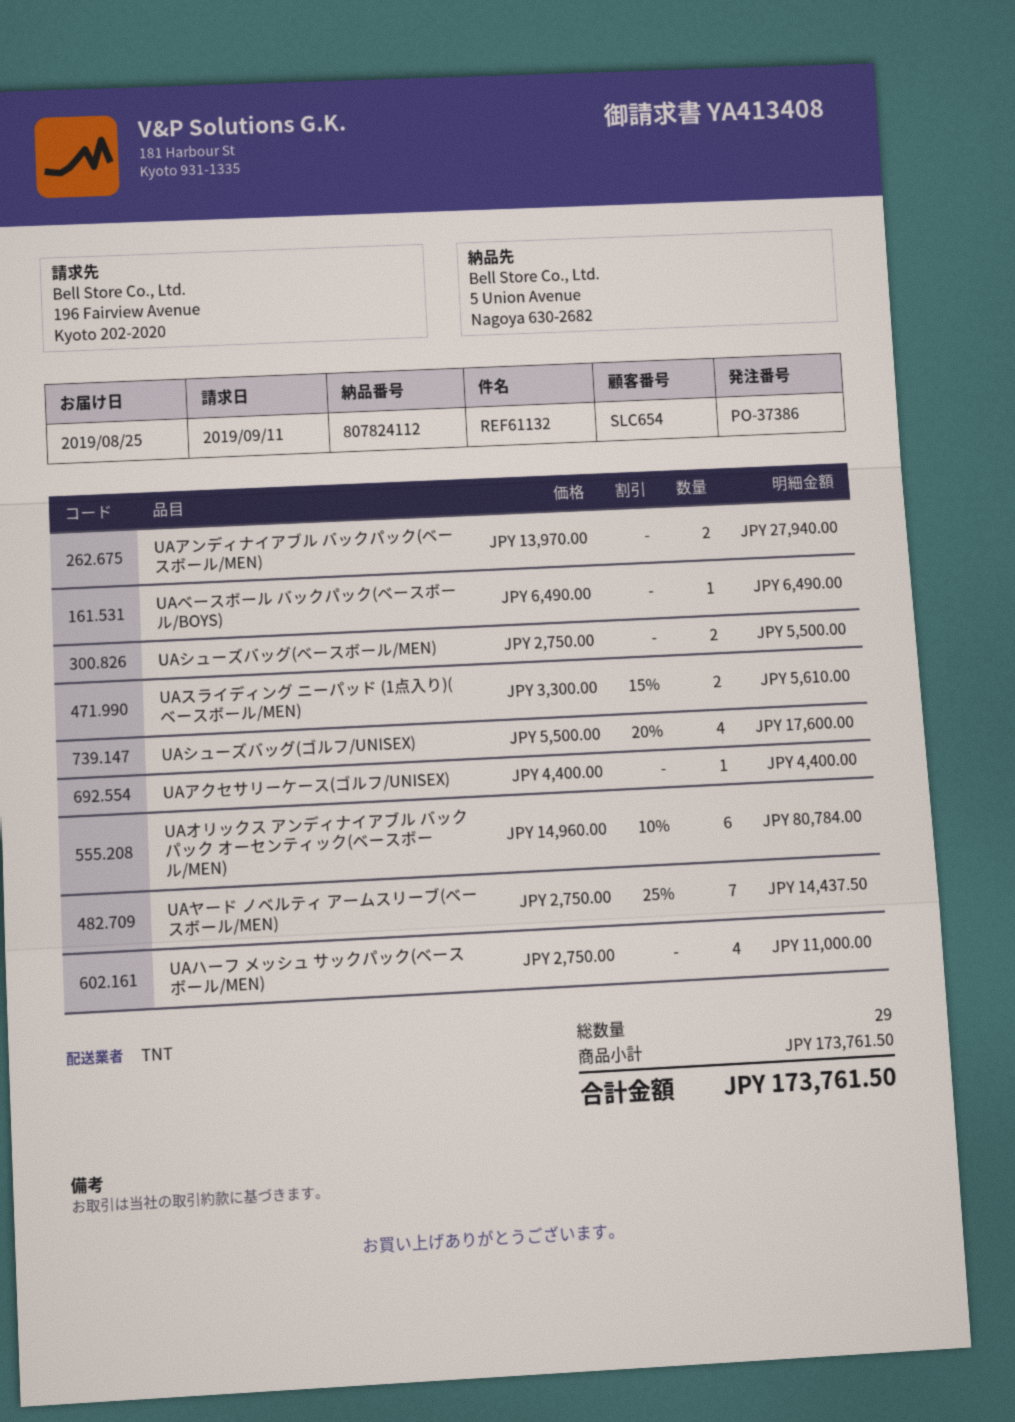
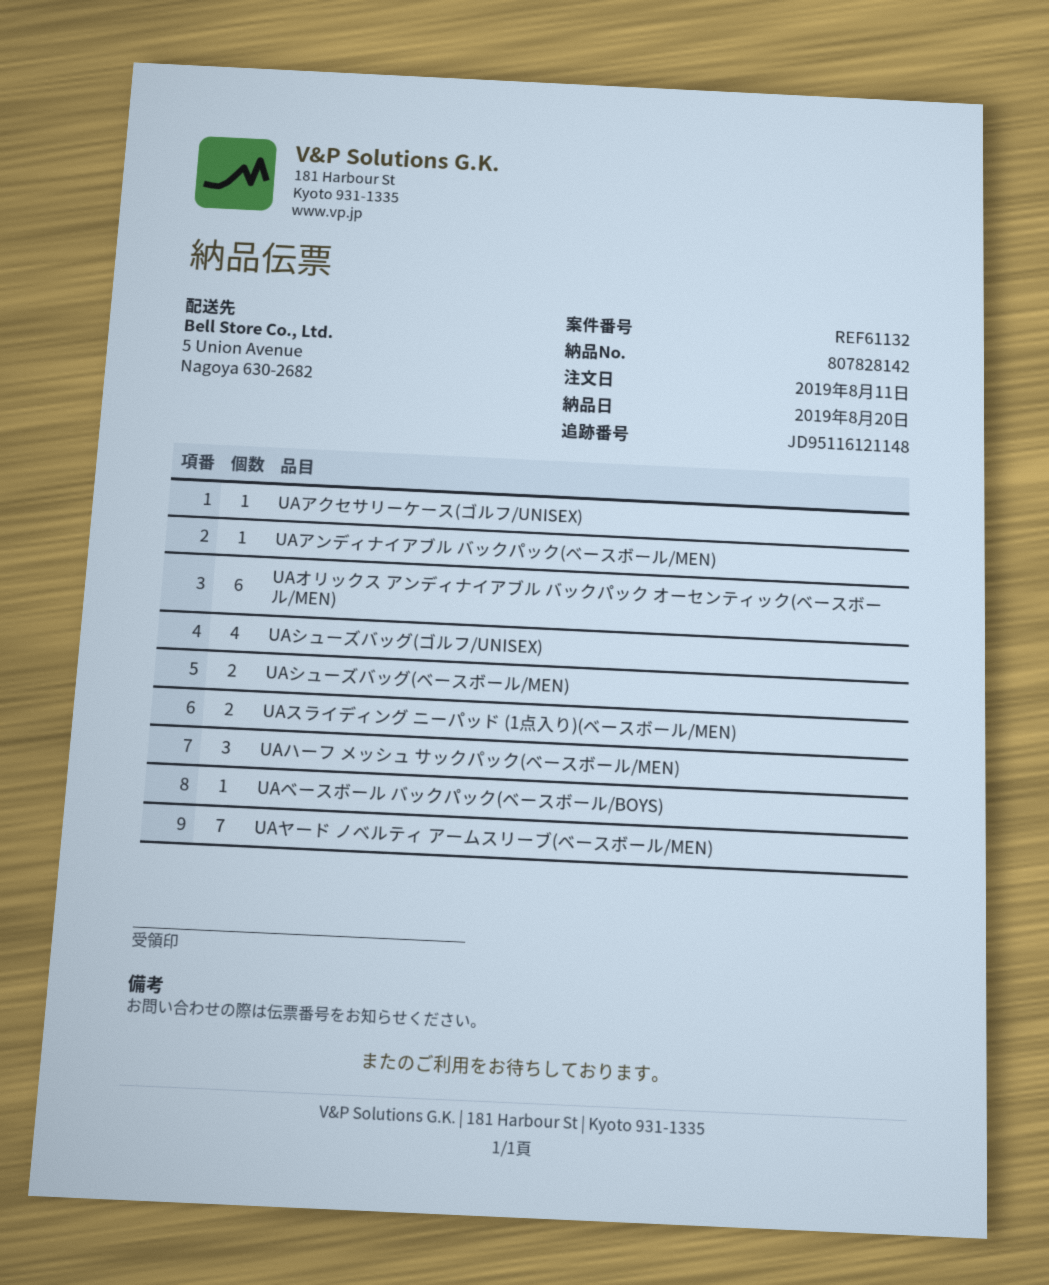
delivery note number: 807824112 -> 807828142
delivery date: 2019-08-25 -> 2019-08-20
UAアンディナイアブル バックパック(ベースボール/MEN): 2 -> 1
UAハーフ メッシュ サックパック(ベースボール/MEN): 4 -> 3

